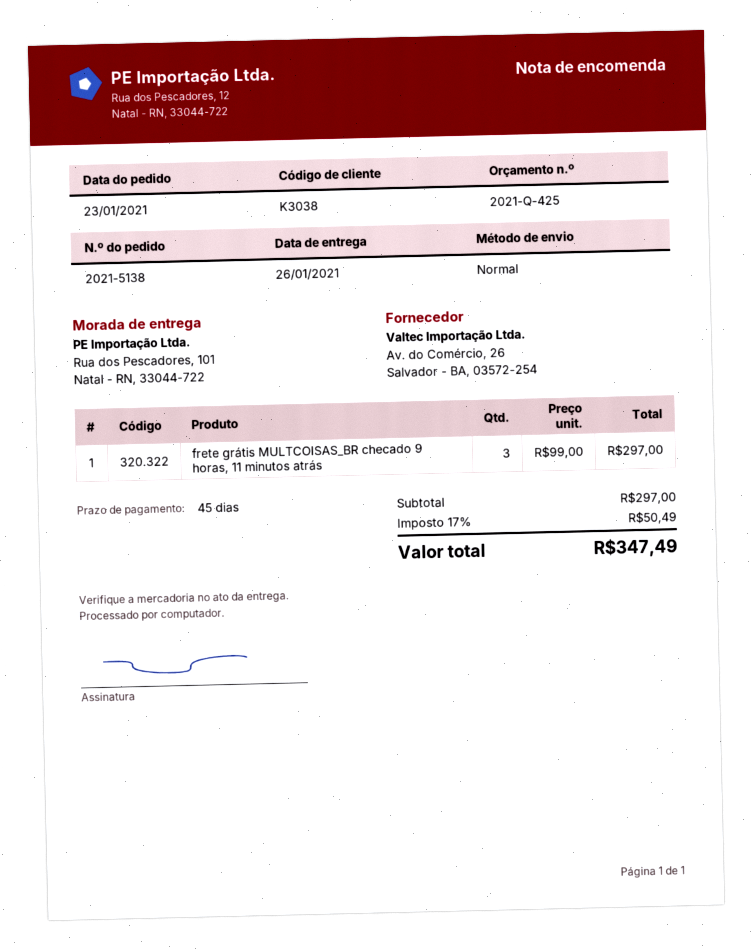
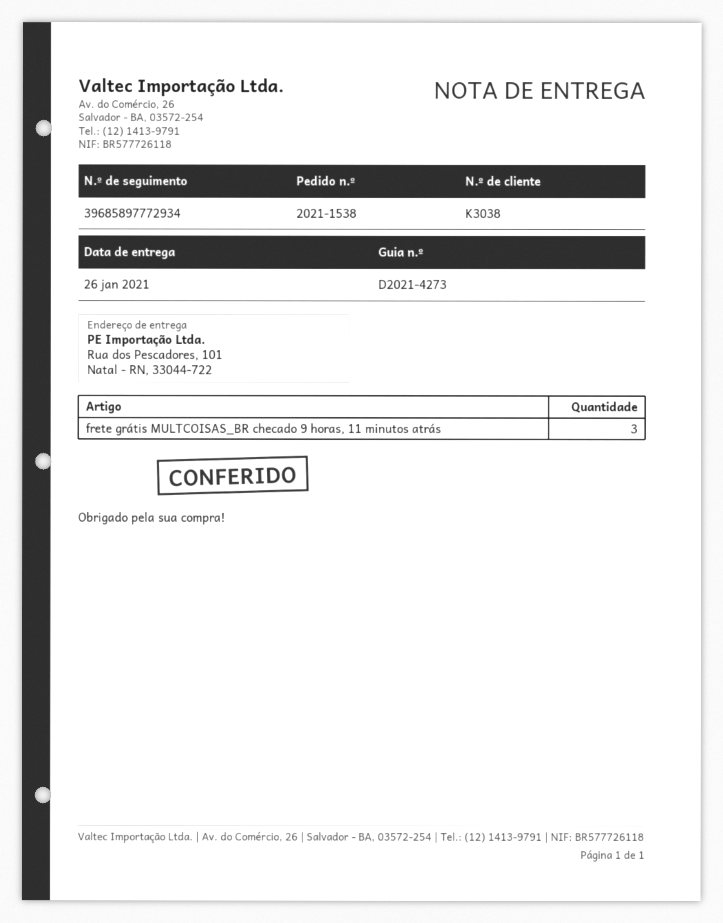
order number: 2021-5138 -> 2021-1538

